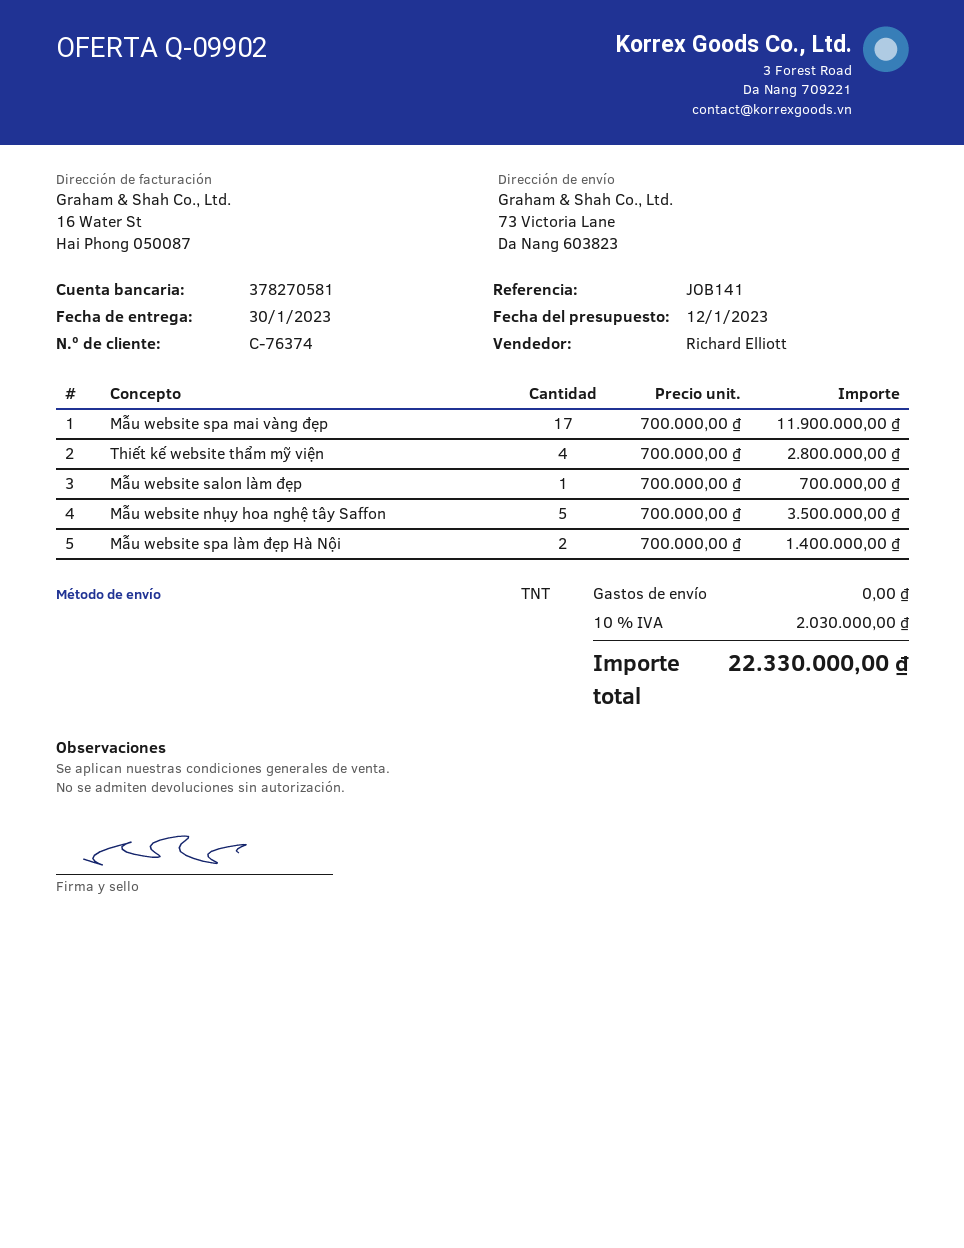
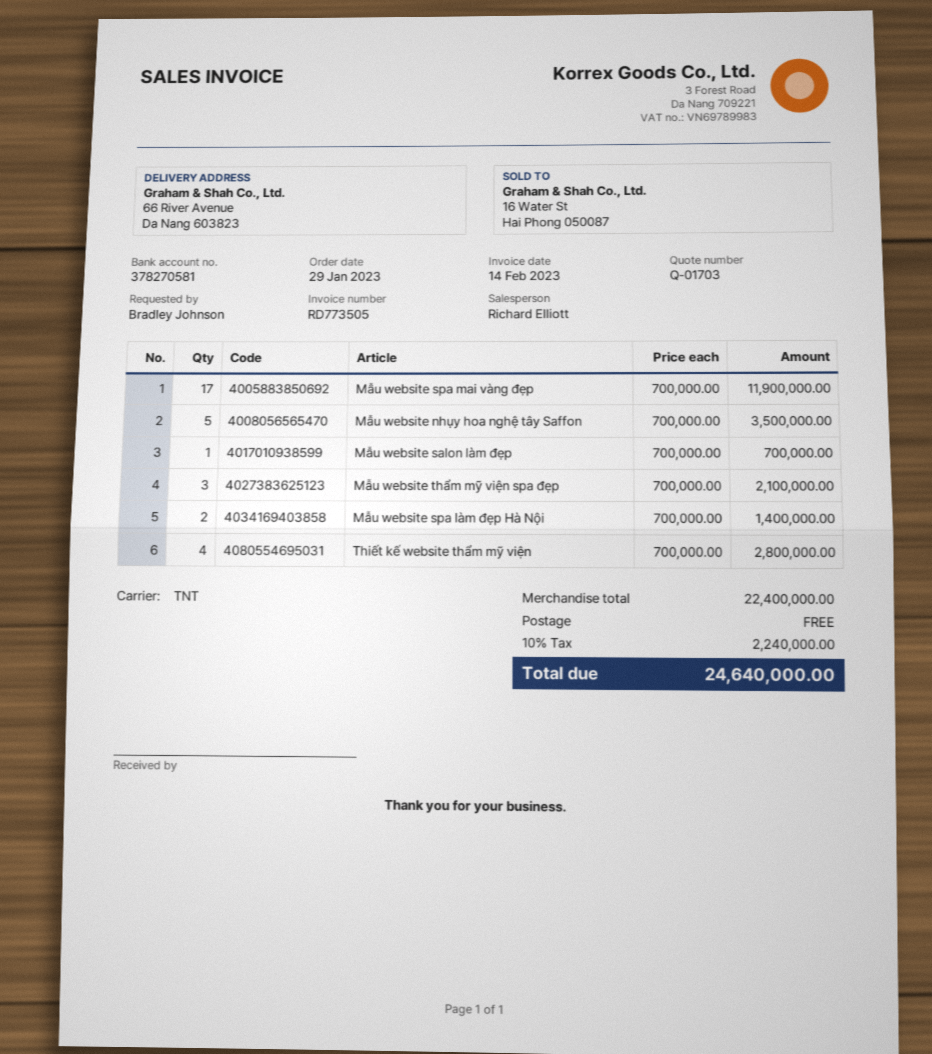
quote number: Q-09902 -> Q-01703
ship to: 73 Victoria Lane, Da Nang 603823 -> 66 River Avenue, Da Nang 603823
Mẫu website thẩm mỹ viện spa đẹp: none -> 3 x 700000.00 = 2100000.00
tax: 10% = 2030000.00 -> 10% = 2240000.00
total: 22330000.00 -> 24640000.00

